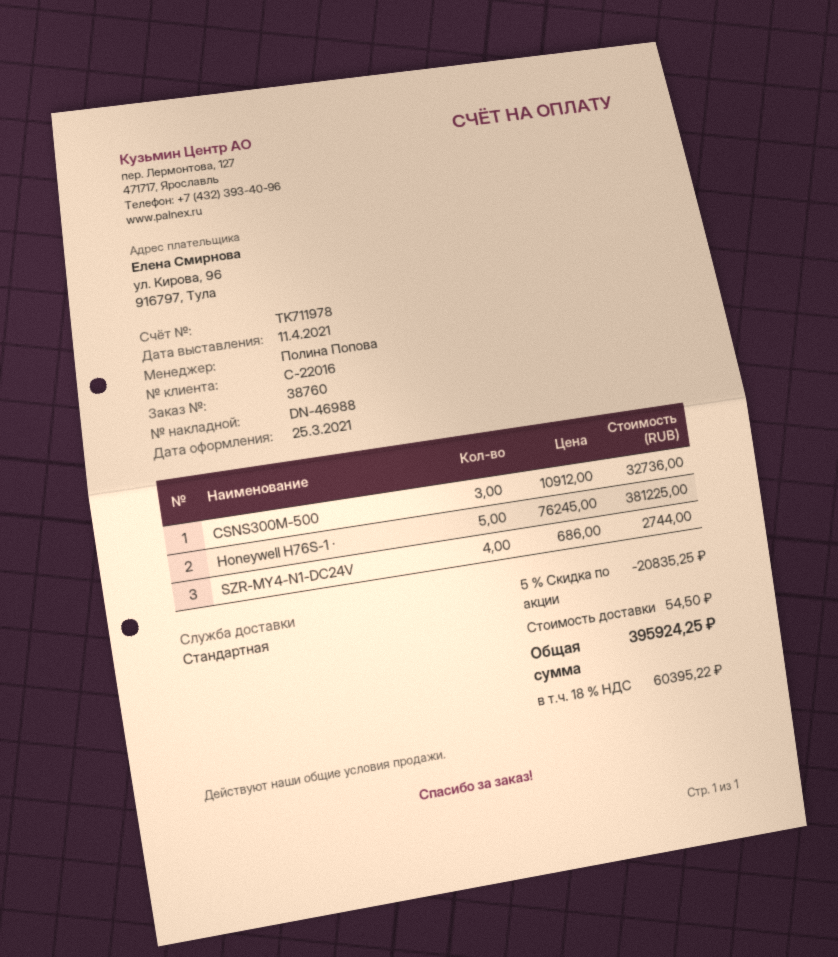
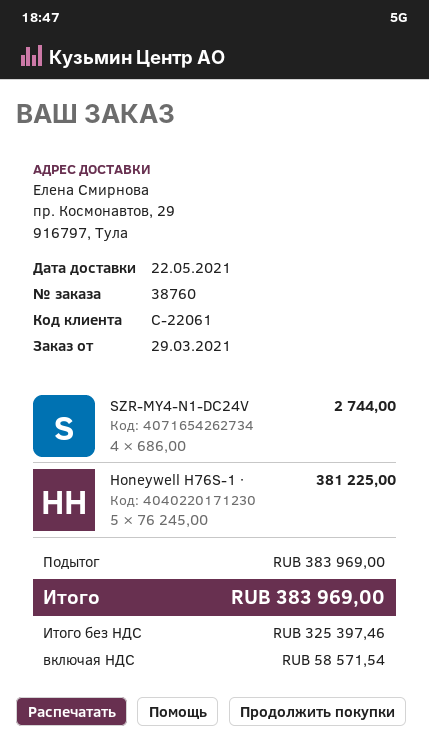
order date: 2021-03-25 -> 2021-03-29
customer number: C-22016 -> C-22061
CSNS300M-500: 3 x 10912.00 = 32736.00 -> none
discount: 5% = 20835.25 -> none
shipping: 54.50 -> none
tax: 60395.22 -> 58571.54
total: 395924.25 -> 383969.00

